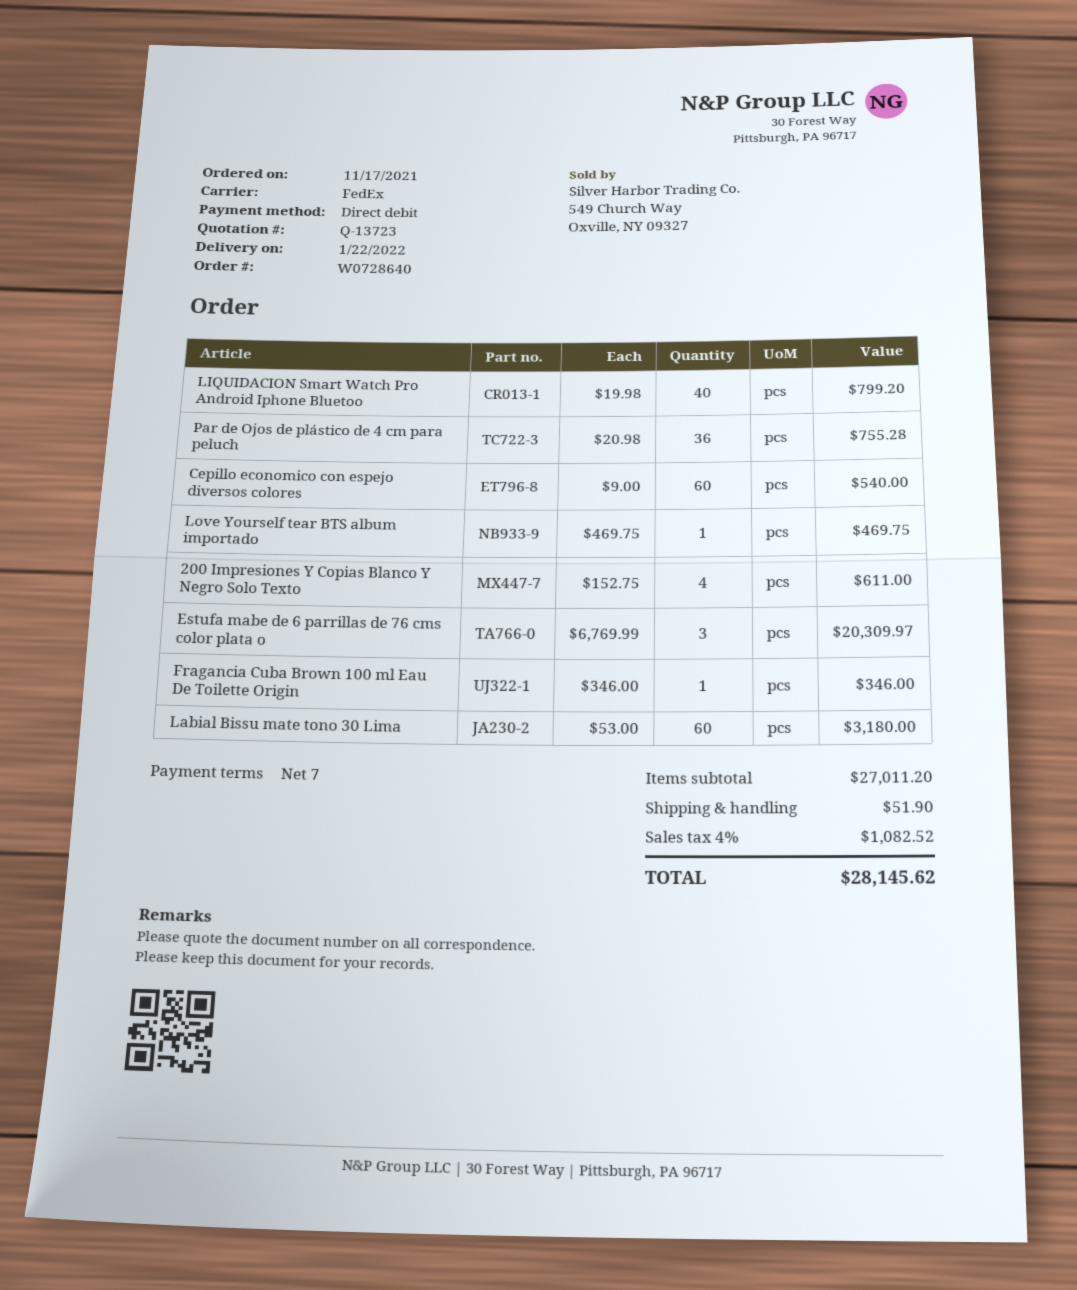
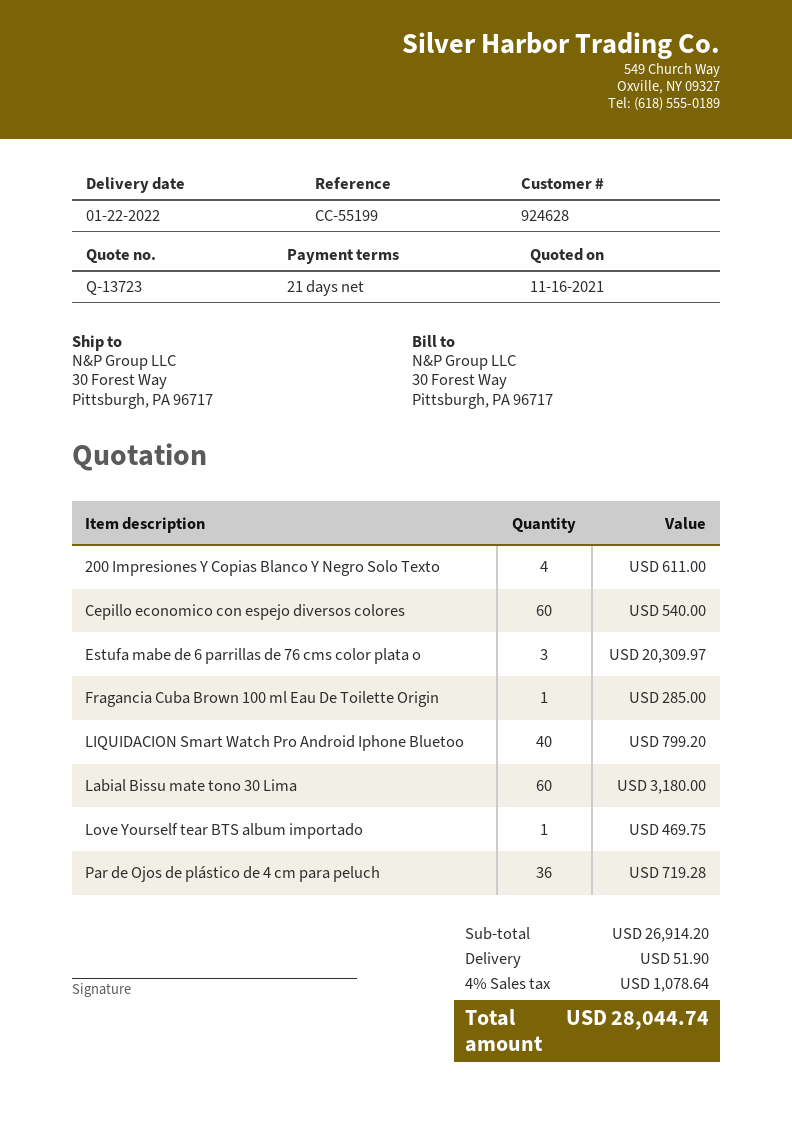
payment terms: 7 days -> 21 days
Par de Ojos de plástico de 4 cm para peluch: 36 for 755.28 -> 36 for 719.28
Fragancia Cuba Brown 100 ml Eau De Toilette Origin: 1 for 346.00 -> 1 for 285.00
subtotal: 27011.20 -> 26914.20
tax: 4% = 1082.52 -> 4% = 1078.64
total: 28145.62 -> 28044.74

